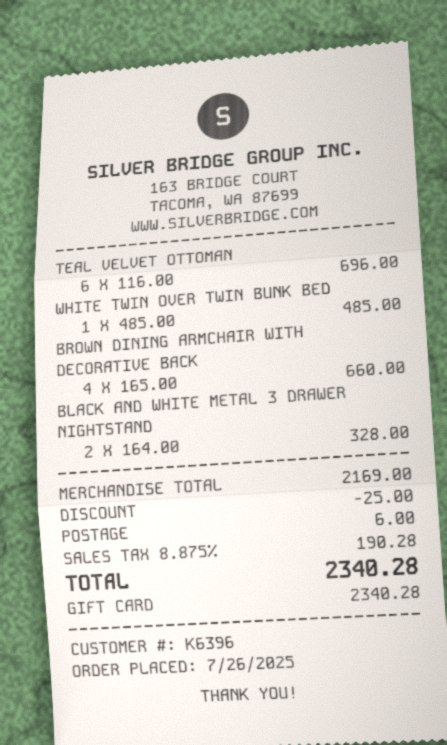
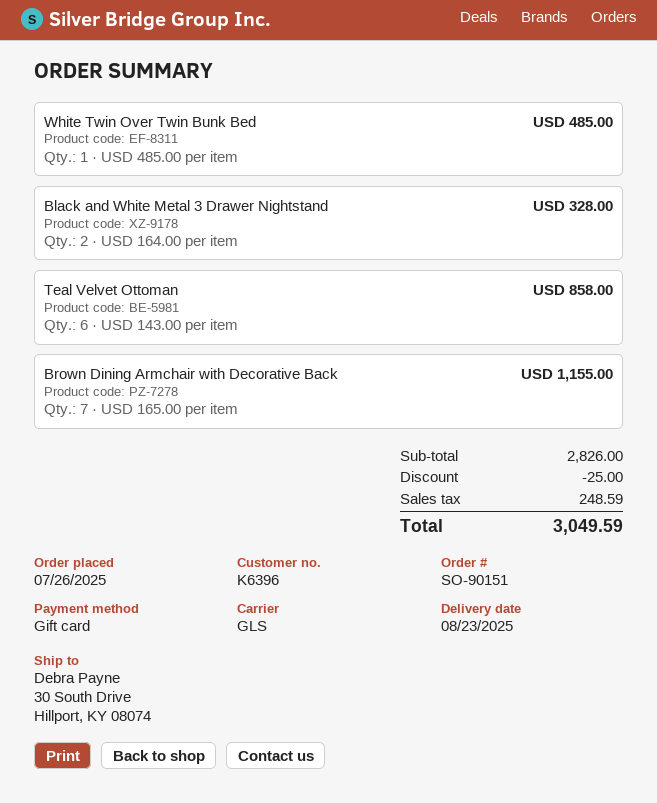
TEAL VELVET OTTOMAN: 6 x 116.00 = 696.00 -> 6 x 143.00 = 858.00
BROWN DINING ARMCHAIR WITH DECORATIVE BACK: 4 x 165.00 = 660.00 -> 7 x 165.00 = 1155.00
subtotal: 2169.00 -> 2826.00
shipping: 6.00 -> none
tax: 190.28 -> 248.59
total: 2340.28 -> 3049.59

